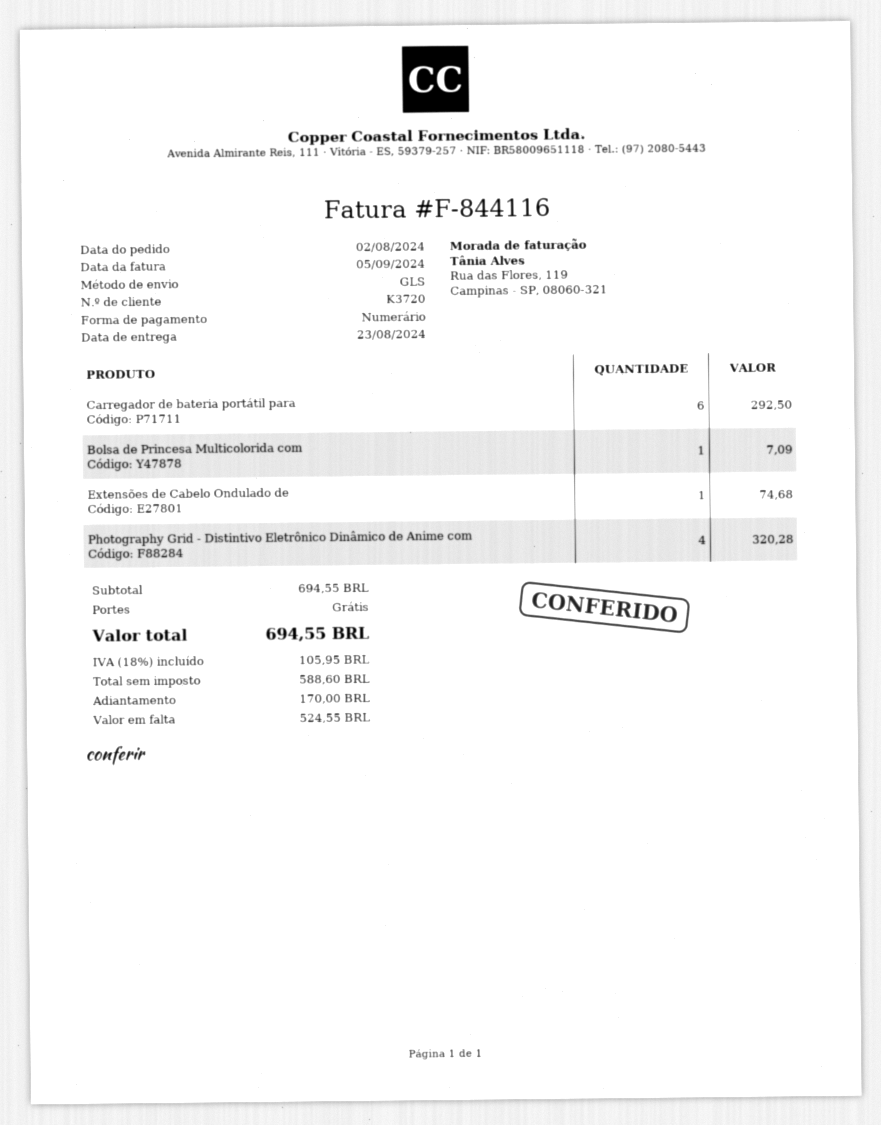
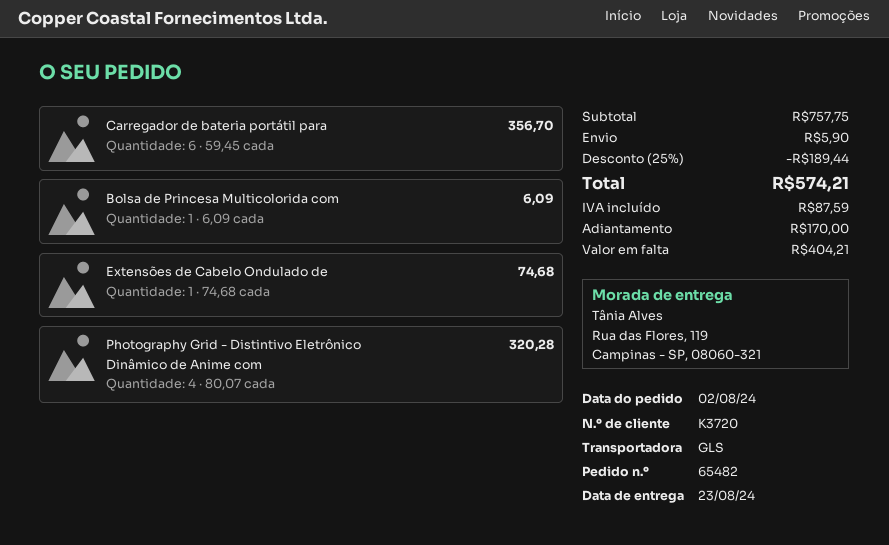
Carregador de bateria portátil para: 6 for 292.50 -> 6 for 356.70
Bolsa de Princesa Multicolorida com: 1 for 7.09 -> 1 for 6.09
subtotal: 694.55 -> 757.75
discount: none -> 25% = 189.44
shipping: 0.00 -> 5.90
tax: 105.95 -> 87.59
total: 694.55 -> 574.21
balance: 524.55 -> 404.21

